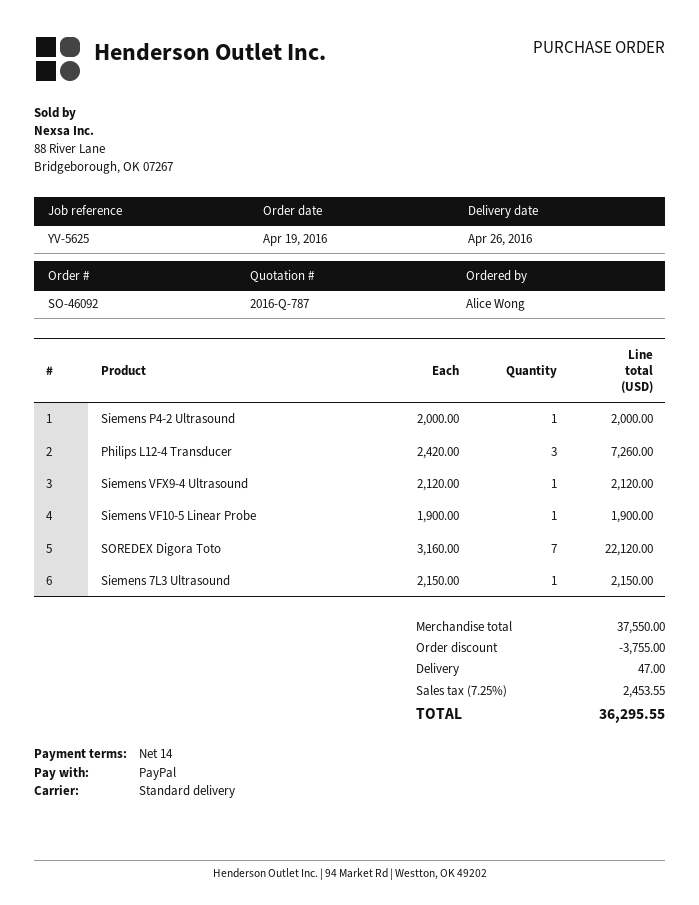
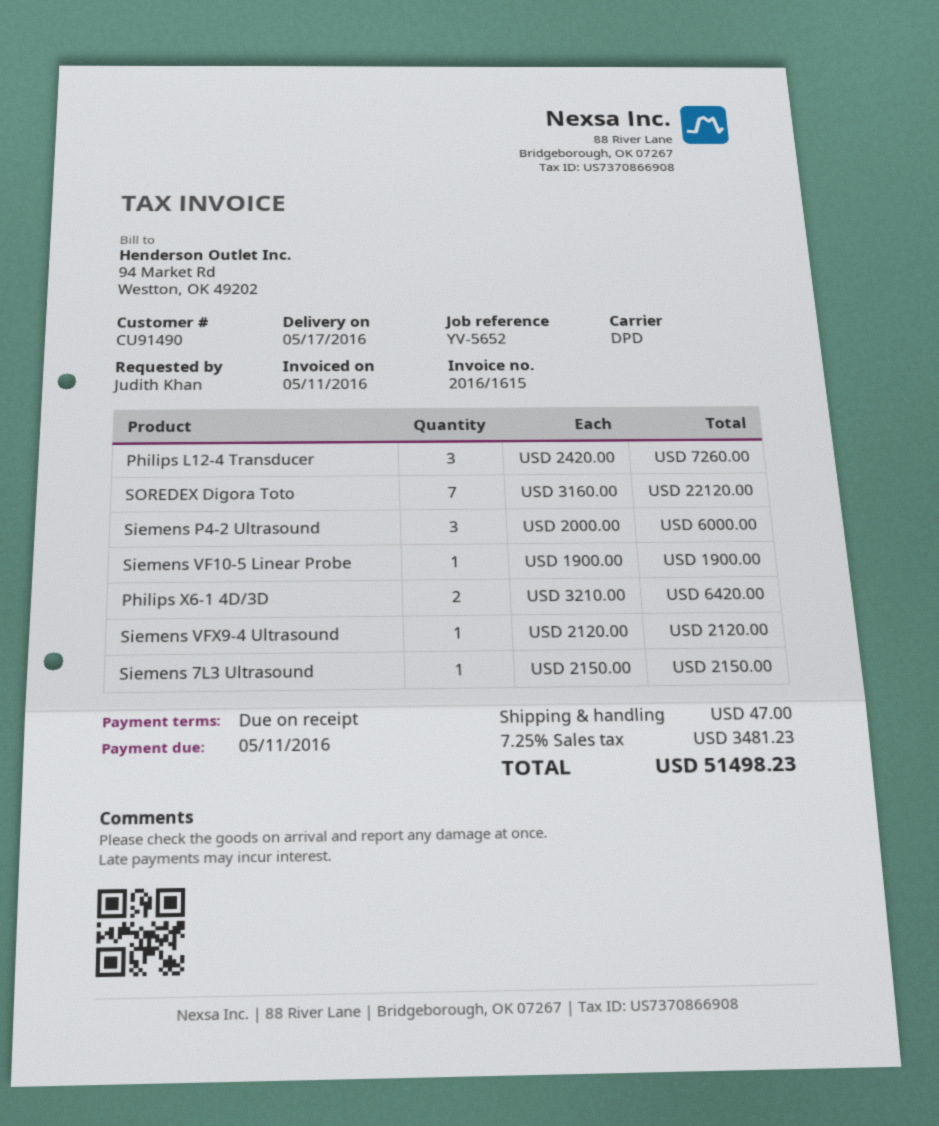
delivery date: 2016-04-26 -> 2016-05-17
payment terms: 14 days -> on receipt
reference: YV-5625 -> YV-5652
ordered by: Alice Wong -> Judith Khan
shipping method: standard -> DPD
Siemens P4-2 Ultrasound: 1 x 2000.00 = 2000.00 -> 3 x 2000.00 = 6000.00
Philips X6-1 4D/3D: none -> 2 x 3210.00 = 6420.00
discount: 3755.00 -> none
tax: 7.25% = 2453.55 -> 7.25% = 3481.23
total: 36295.55 -> 51498.23

